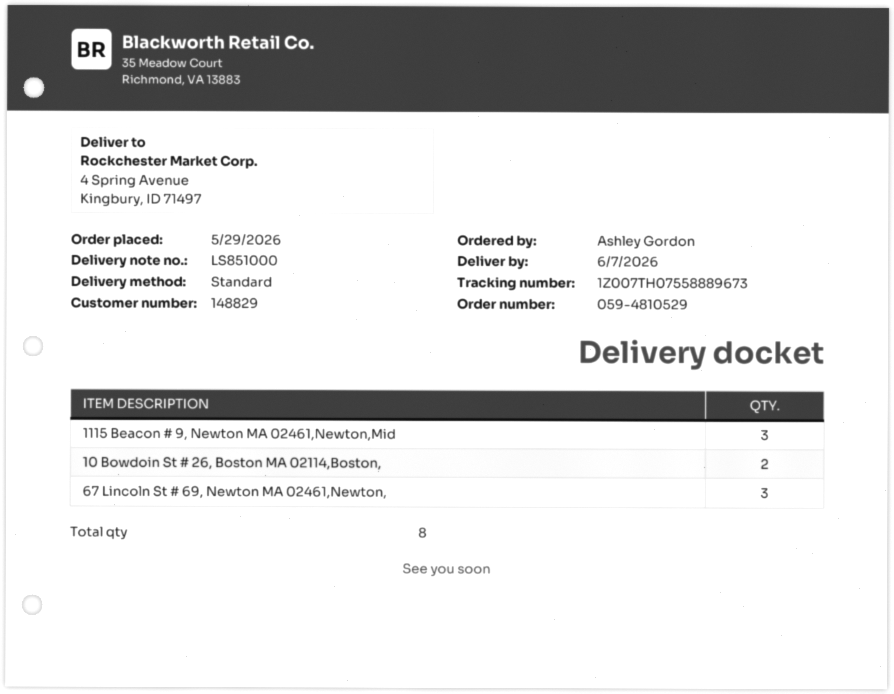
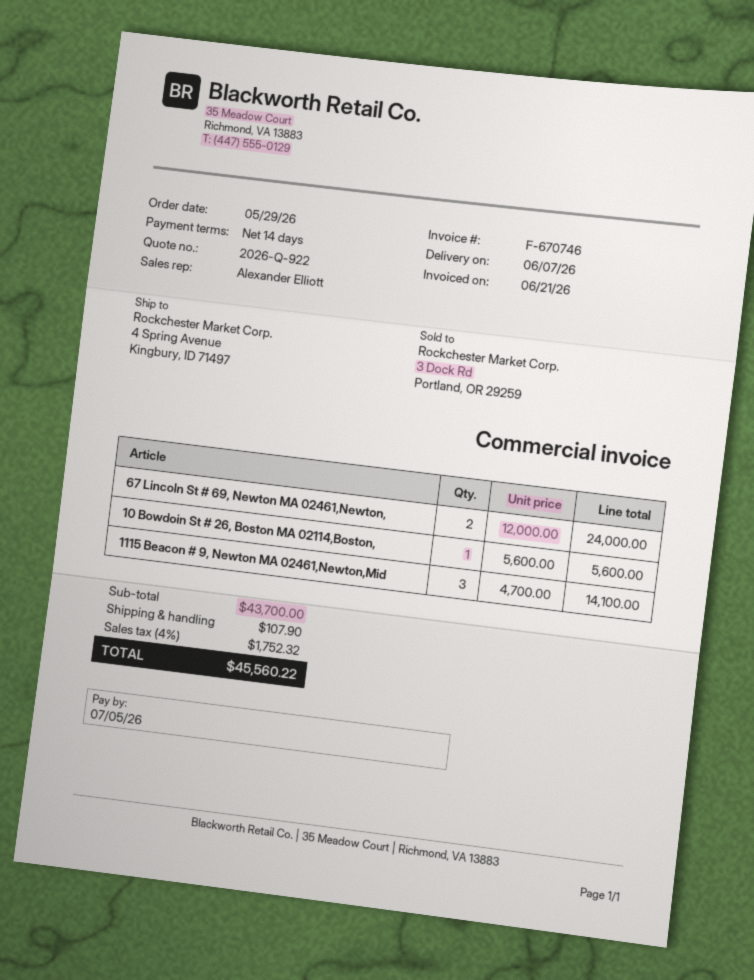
10 Bowdoin St # 26, Boston MA 02114,Boston,: 2 -> 1
67 Lincoln St # 69, Newton MA 02461,Newton,: 3 -> 2

